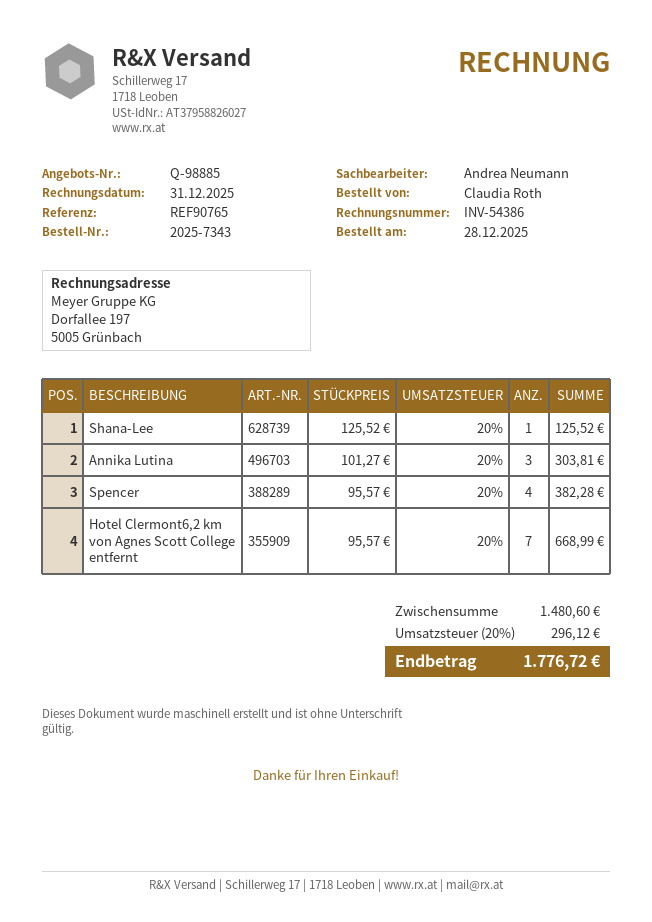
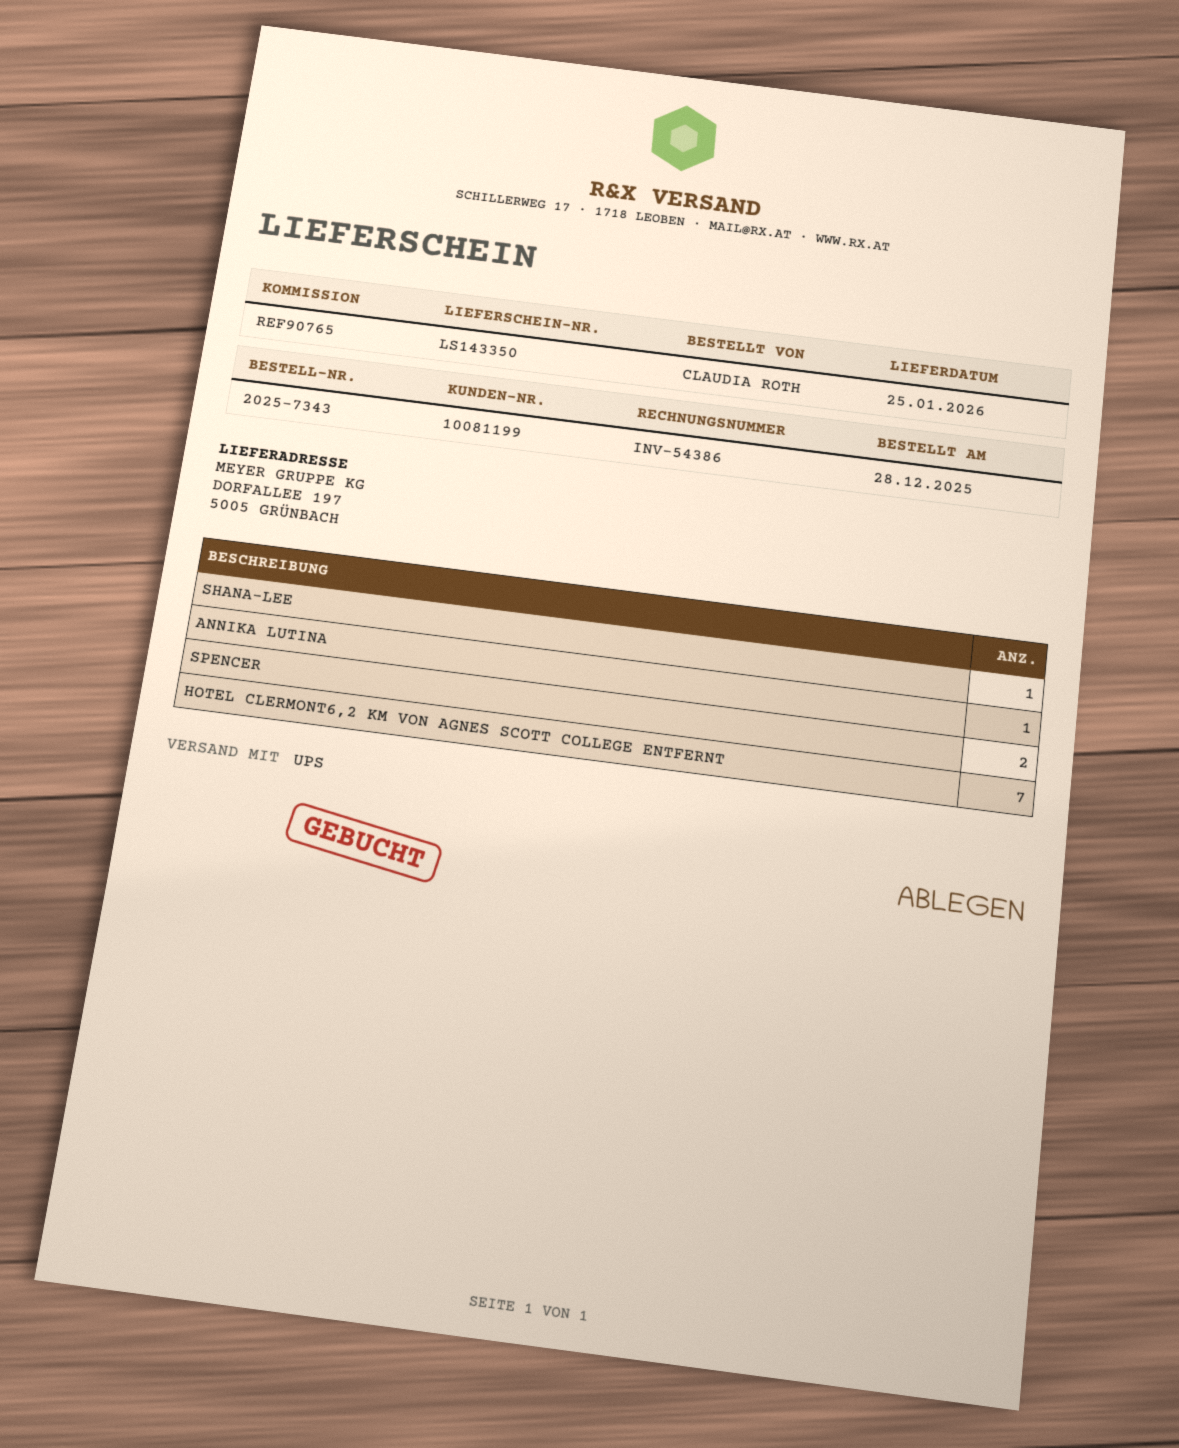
Annika Lutina: 3 -> 1
Spencer: 4 -> 2

